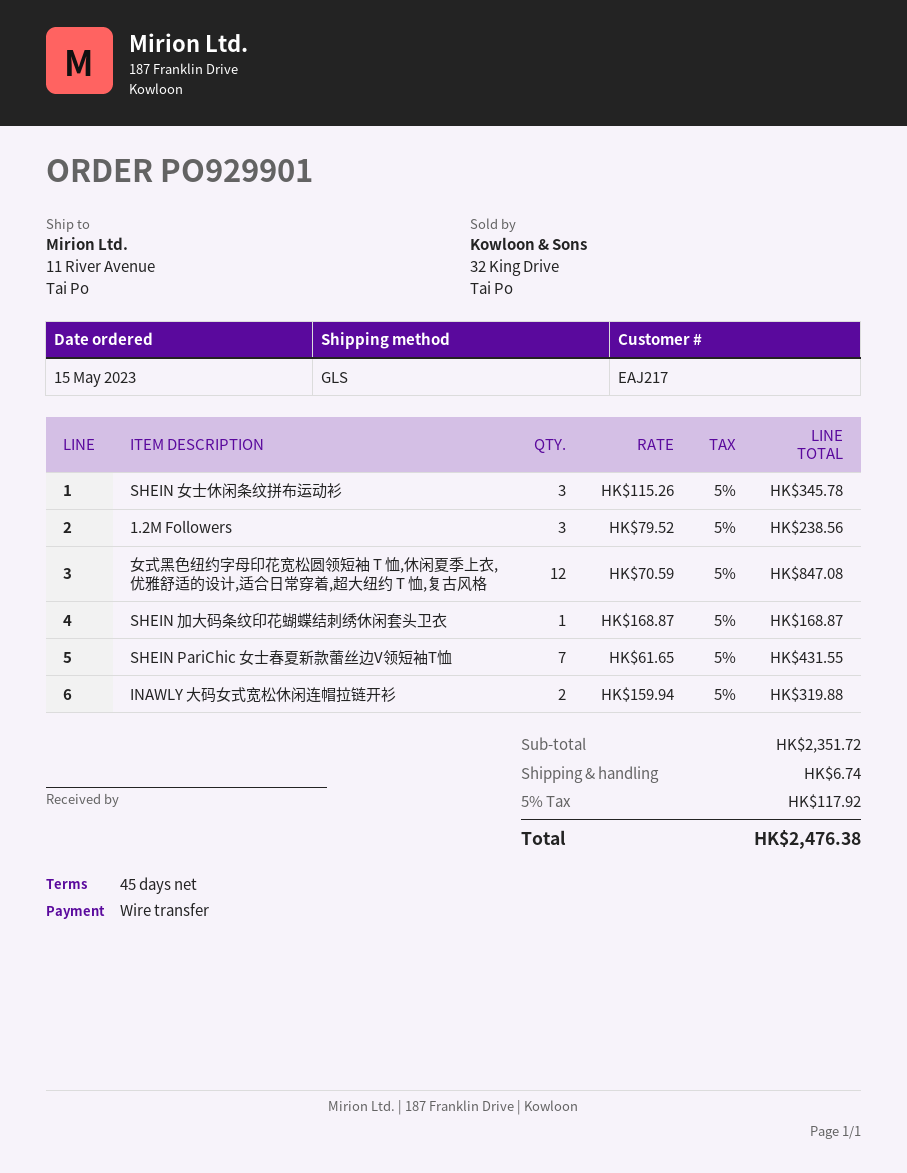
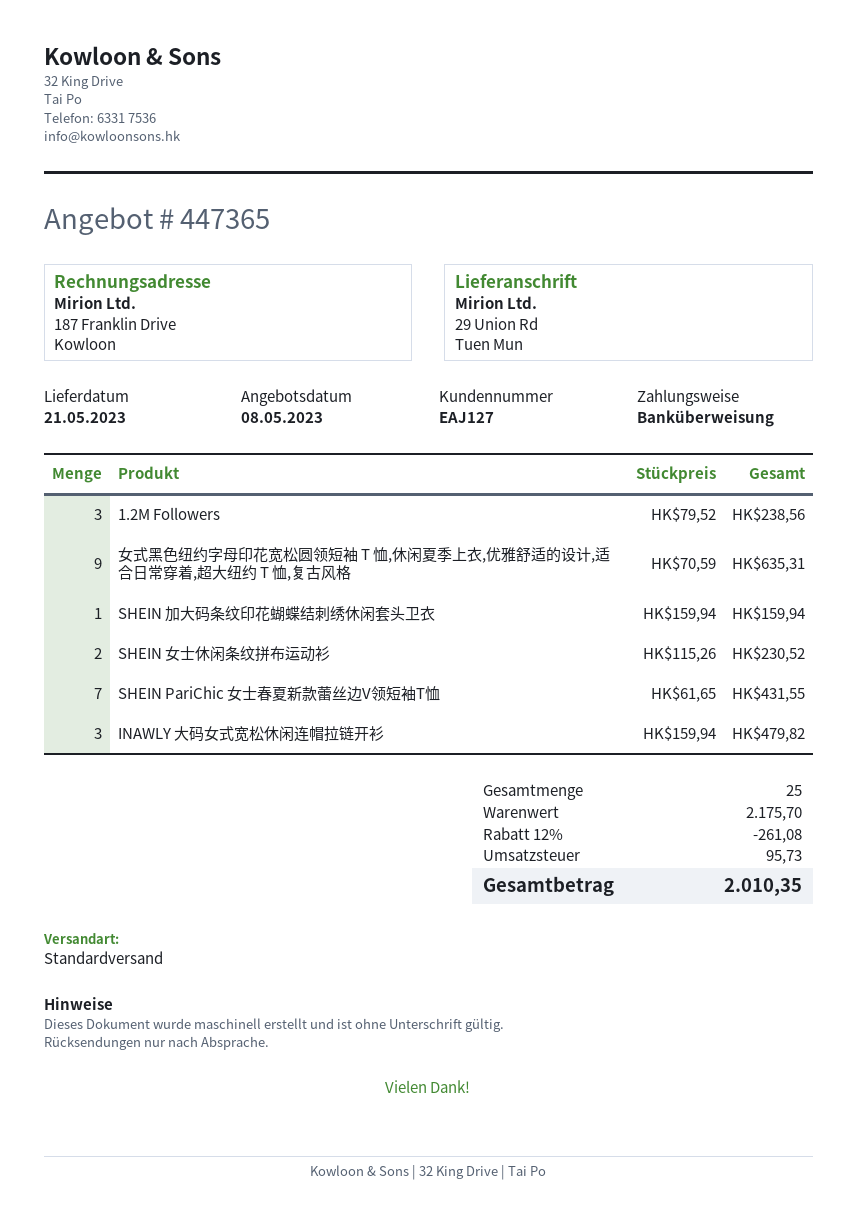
customer number: EAJ217 -> EAJ127
shipping method: GLS -> standard
ship to: 11 River Avenue, Tai Po -> 29 Union Rd, Tuen Mun
SHEIN 女士休闲条纹拼布运动衫: 3 x 115.26 = 345.78 -> 2 x 115.26 = 230.52
女式黑色纽约字母印花宽松圆领短袖 T 恤,休闲夏季上衣,优雅舒适的设计,适合日常穿着,超大纽约 T 恤,复古风格: 12 x 70.59 = 847.08 -> 9 x 70.59 = 635.31
SHEIN 加大码条纹印花蝴蝶结刺绣休闲套头卫衣: 1 x 168.87 = 168.87 -> 1 x 159.94 = 159.94
INAWLY 大码女式宽松休闲连帽拉链开衫: 2 x 159.94 = 319.88 -> 3 x 159.94 = 479.82
subtotal: 2351.72 -> 2175.70
discount: none -> 12% = 261.08
shipping: 6.74 -> none
tax: 117.92 -> 95.73
total: 2476.38 -> 2010.35

